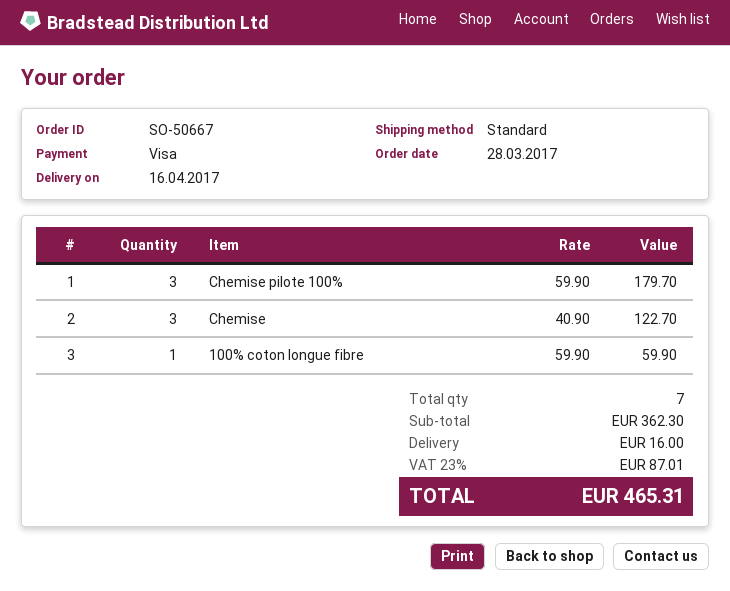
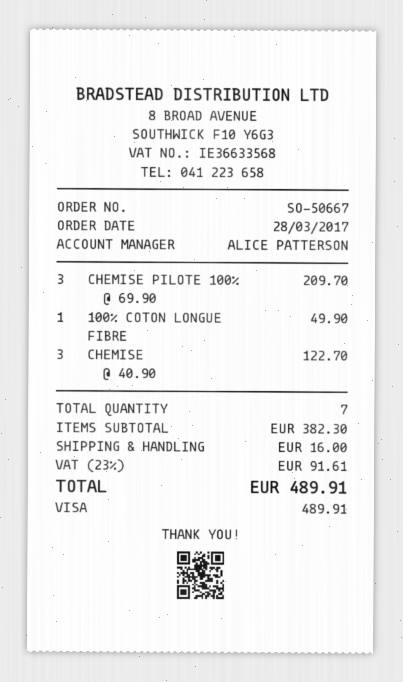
Chemise pilote 100%: 3 x 59.90 = 179.70 -> 3 x 69.90 = 209.70
100% coton longue fibre: 1 x 59.90 = 59.90 -> 1 x 49.90 = 49.90
subtotal: 362.30 -> 382.30
tax: 23% = 87.01 -> 23% = 91.61
total: 465.31 -> 489.91

